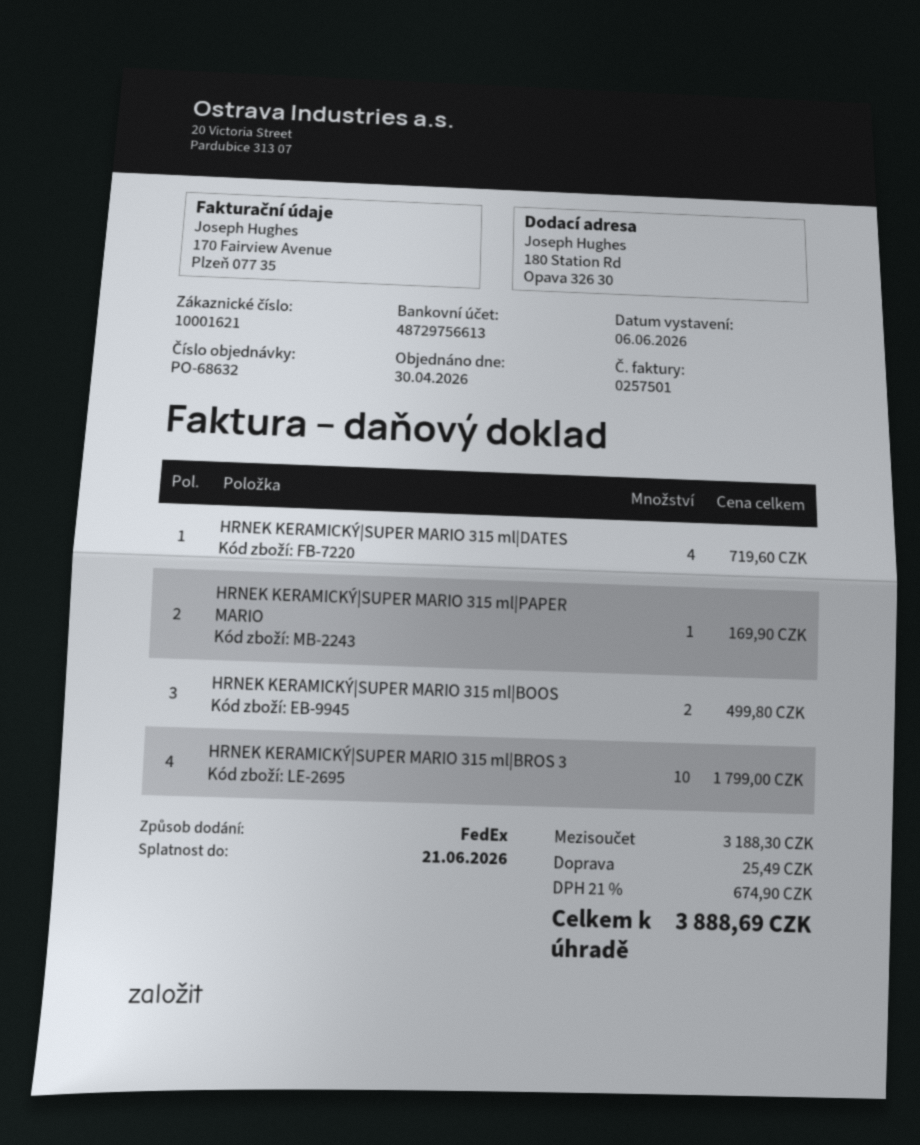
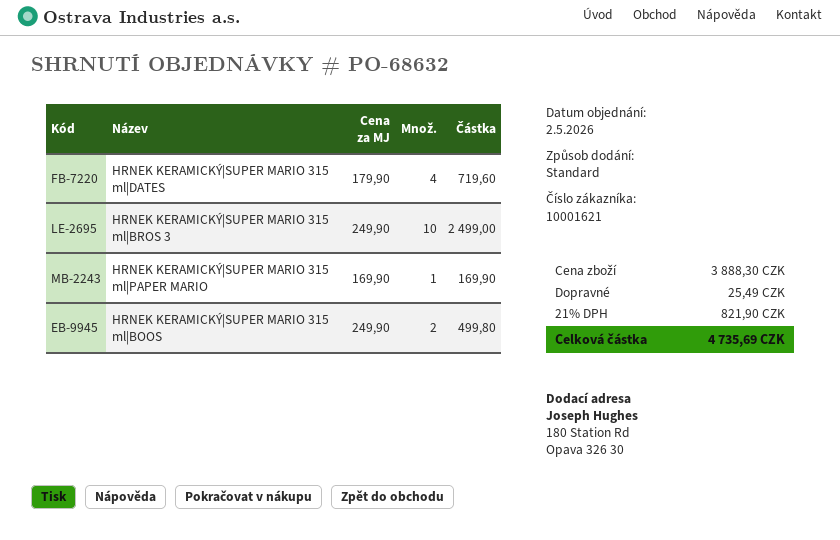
order date: 2026-04-30 -> 2026-05-02
shipping method: FedEx -> standard
HRNEK KERAMICKÝ|SUPER MARIO 315 ml|BROS 3: 10 for 1799.00 -> 10 for 2499.00
subtotal: 3188.30 -> 3888.30
tax: 21% = 674.90 -> 21% = 821.90
total: 3888.69 -> 4735.69

